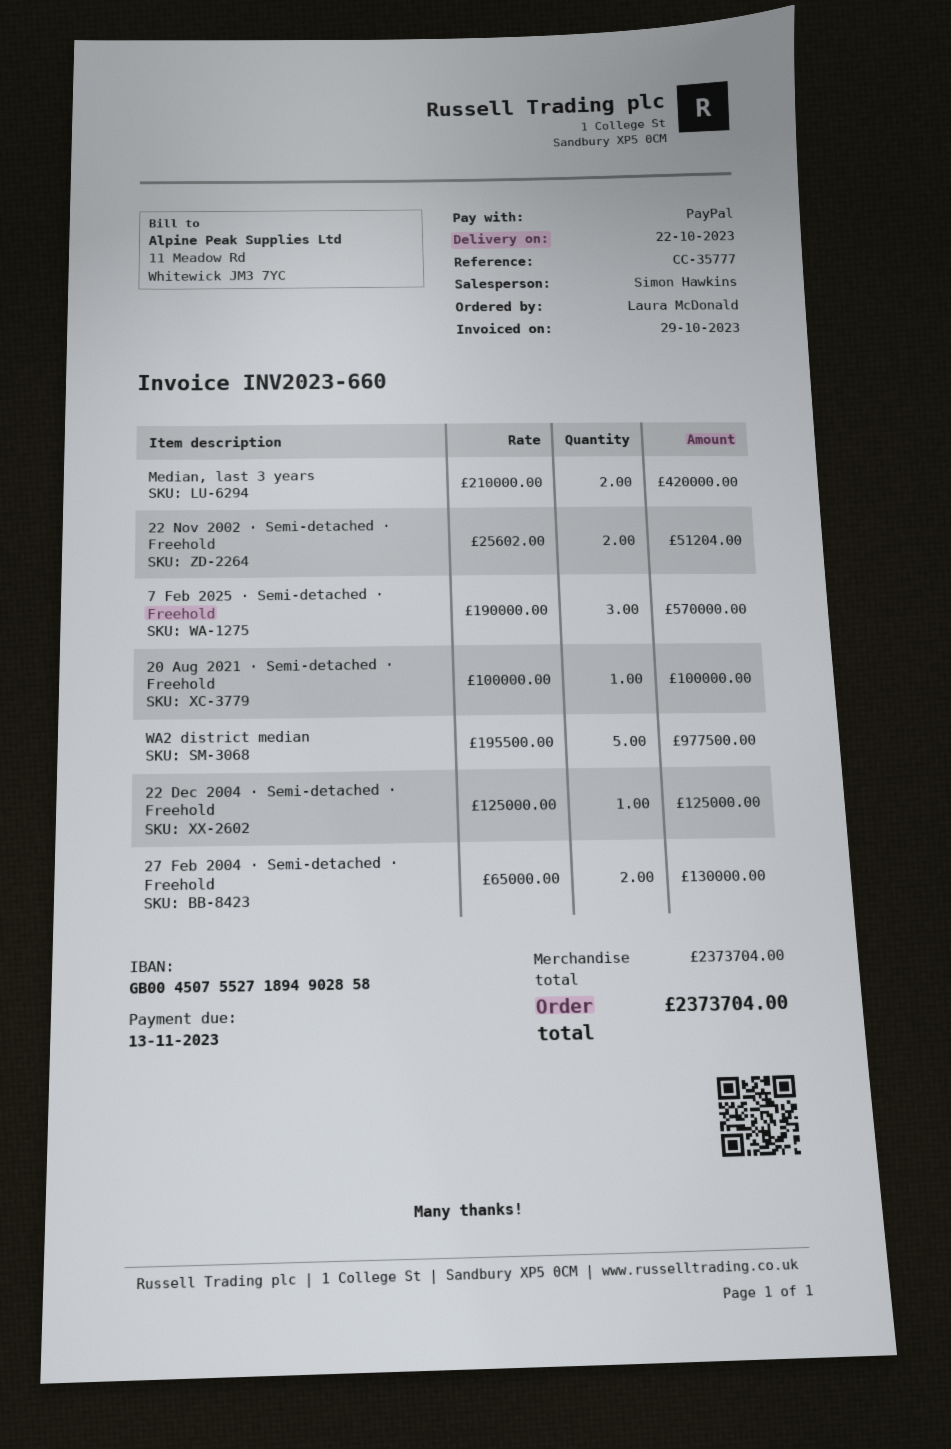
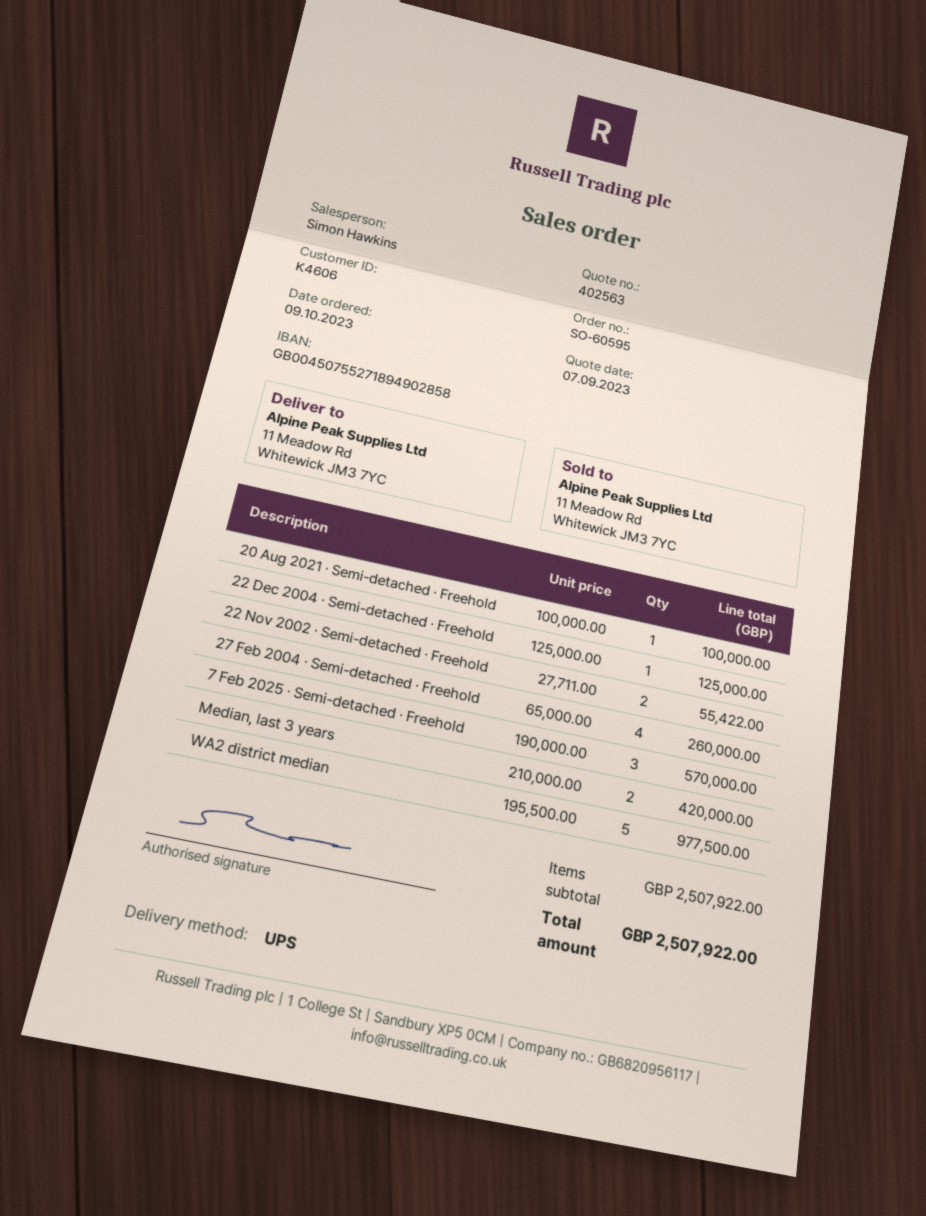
22 Nov 2002 · Semi-detached · Freehold: 2 x 25602.00 = 51204.00 -> 2 x 27711.00 = 55422.00
27 Feb 2004 · Semi-detached · Freehold: 2 x 65000.00 = 130000.00 -> 4 x 65000.00 = 260000.00
subtotal: 2373704.00 -> 2507922.00
total: 2373704.00 -> 2507922.00

